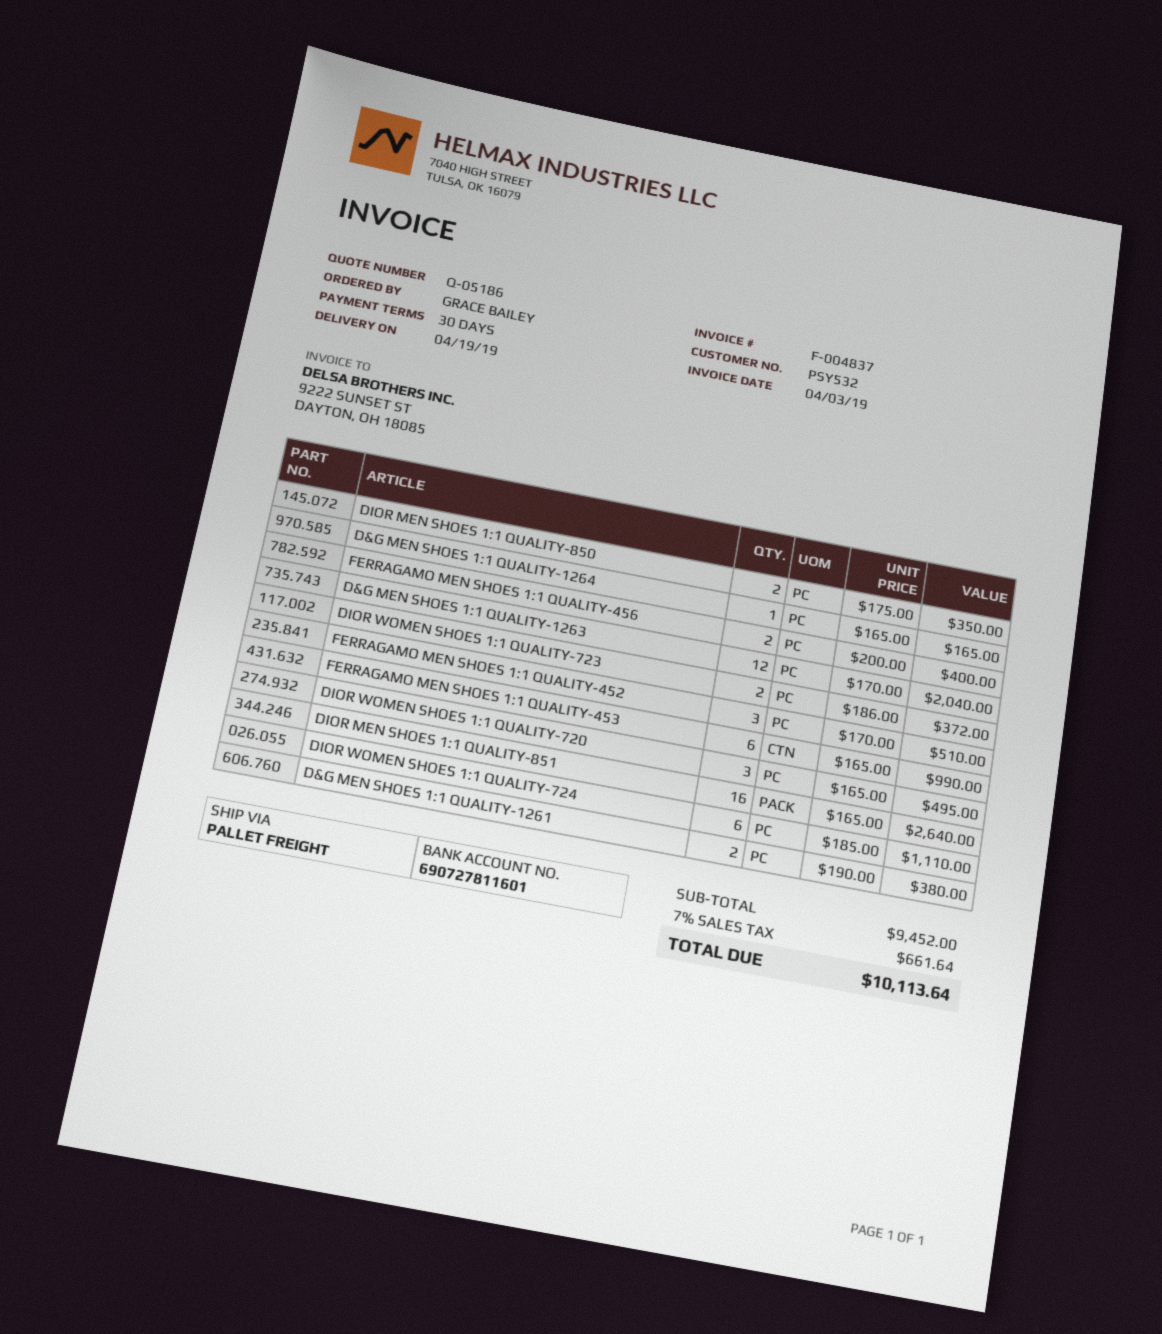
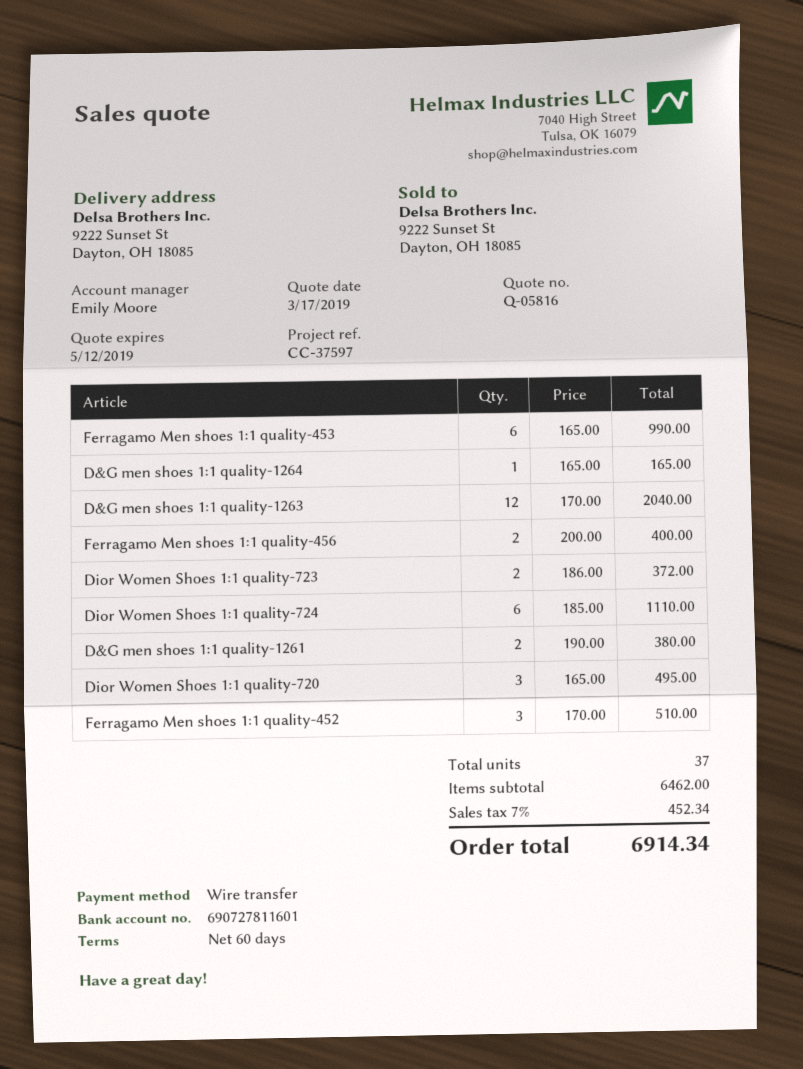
quote number: Q-05186 -> Q-05816
payment terms: 30 days -> 60 days
DIOR MEN SHOES 1:1 QUALITY-850: 2 x 175.00 = 350.00 -> none
DIOR MEN SHOES 1:1 QUALITY-851: 16 x 165.00 = 2640.00 -> none
subtotal: 9452.00 -> 6462.00
tax: 7% = 661.64 -> 7% = 452.34
total: 10113.64 -> 6914.34

